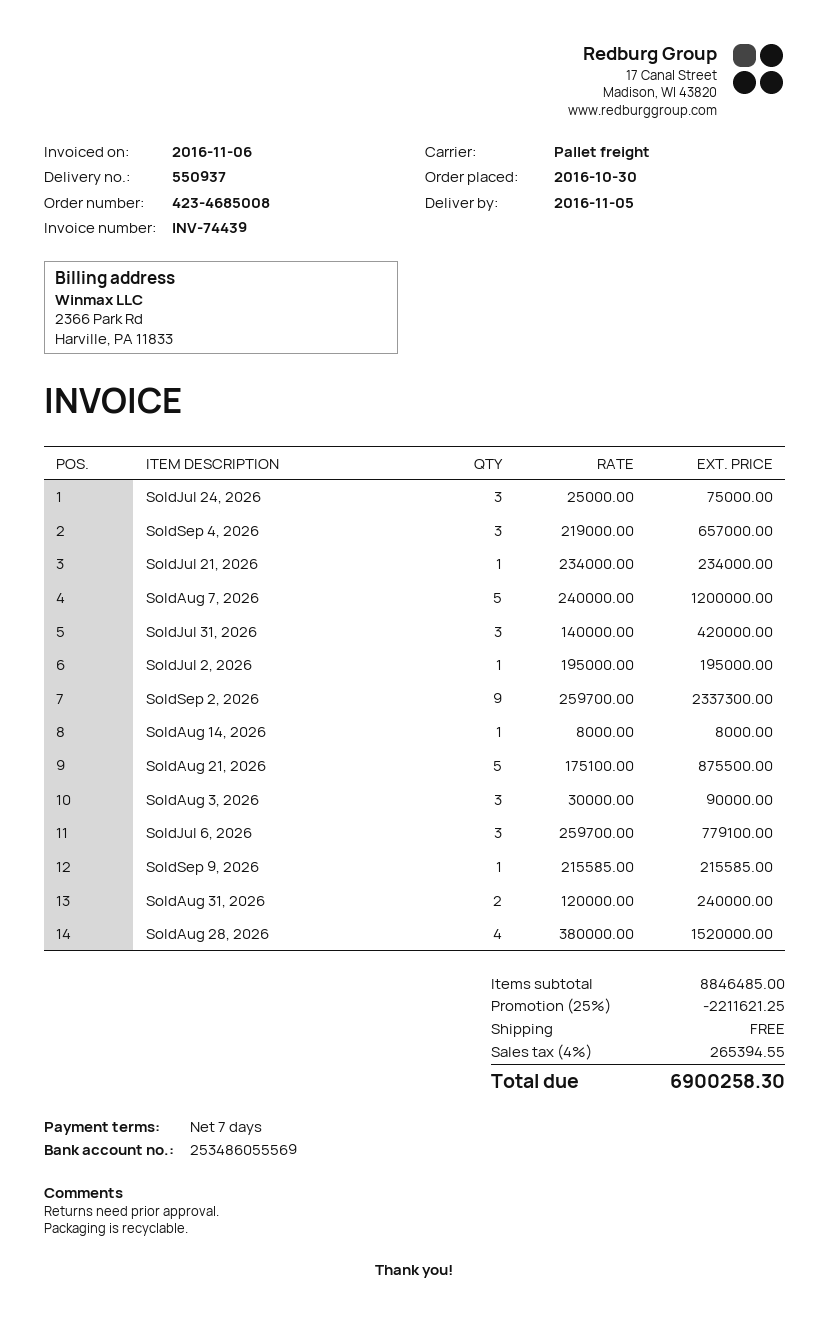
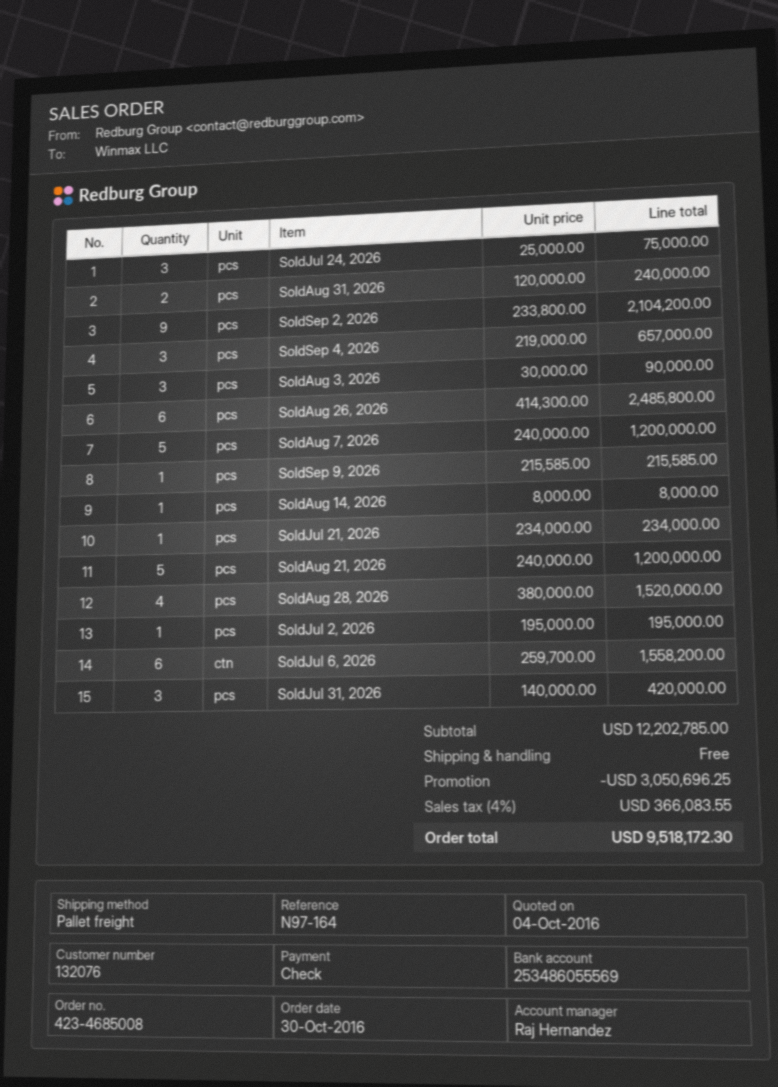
SoldSep 2, 2026: 9 x 259700.00 = 2337300.00 -> 9 x 233800.00 = 2104200.00
SoldAug 21, 2026: 5 x 175100.00 = 875500.00 -> 5 x 240000.00 = 1200000.00
SoldJul 6, 2026: 3 x 259700.00 = 779100.00 -> 6 x 259700.00 = 1558200.00
SoldAug 26, 2026: none -> 6 x 414300.00 = 2485800.00
subtotal: 8846485.00 -> 12202785.00
discount: 2211621.25 -> 3050696.25
tax: 4% = 265394.55 -> 4% = 366083.55
total: 6900258.30 -> 9518172.30

